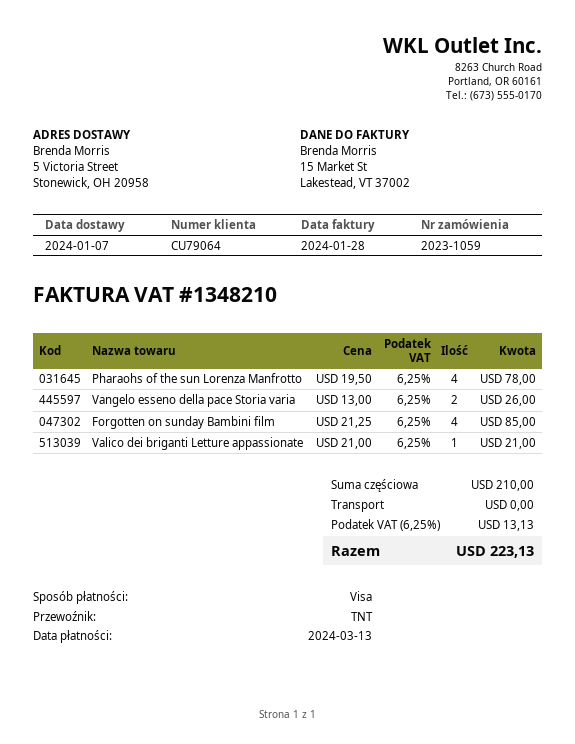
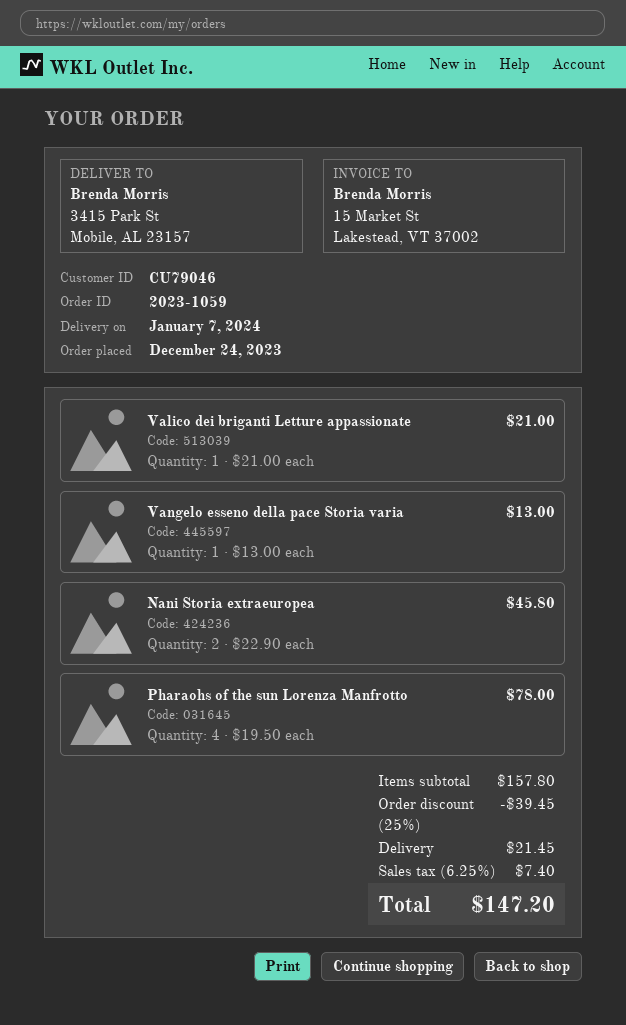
customer number: CU79064 -> CU79046
ship to: 5 Victoria Street, Stonewick, OH 20958 -> 3415 Park St, Mobile, AL 23157
Vangelo esseno della pace Storia varia: 2 x 13.00 = 26.00 -> 1 x 13.00 = 13.00
Forgotten on sunday Bambini film: 4 x 21.25 = 85.00 -> none
Nani Storia extraeuropea: none -> 2 x 22.90 = 45.80
subtotal: 210.00 -> 157.80
discount: none -> 25% = 39.45
shipping: 0.00 -> 21.45
tax: 6.25% = 13.13 -> 6.25% = 7.40
total: 223.13 -> 147.20

